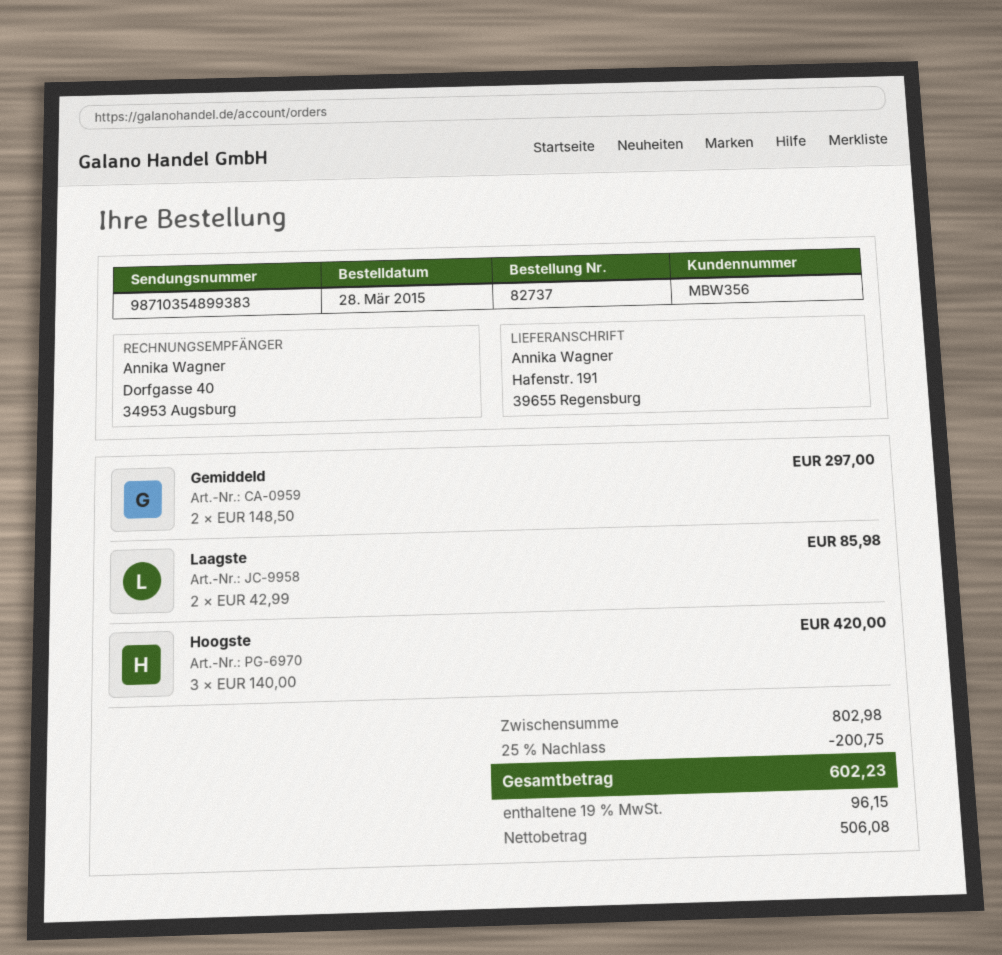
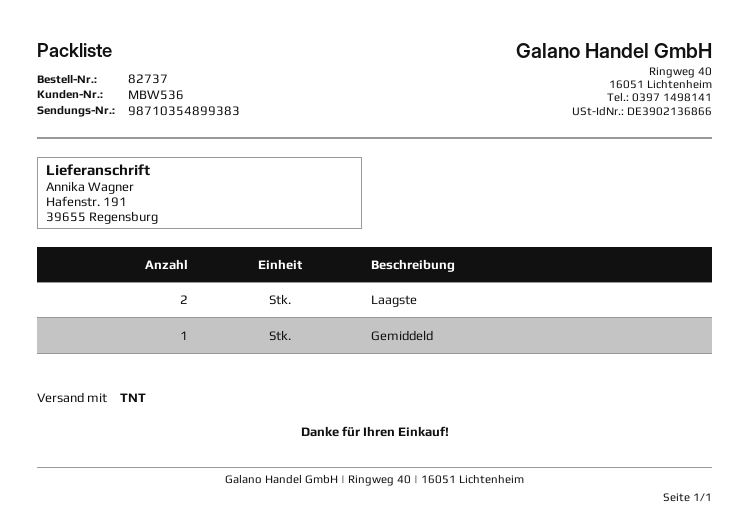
customer number: MBW356 -> MBW536
Gemiddeld: 2 -> 1
Hoogste: 3 -> none

